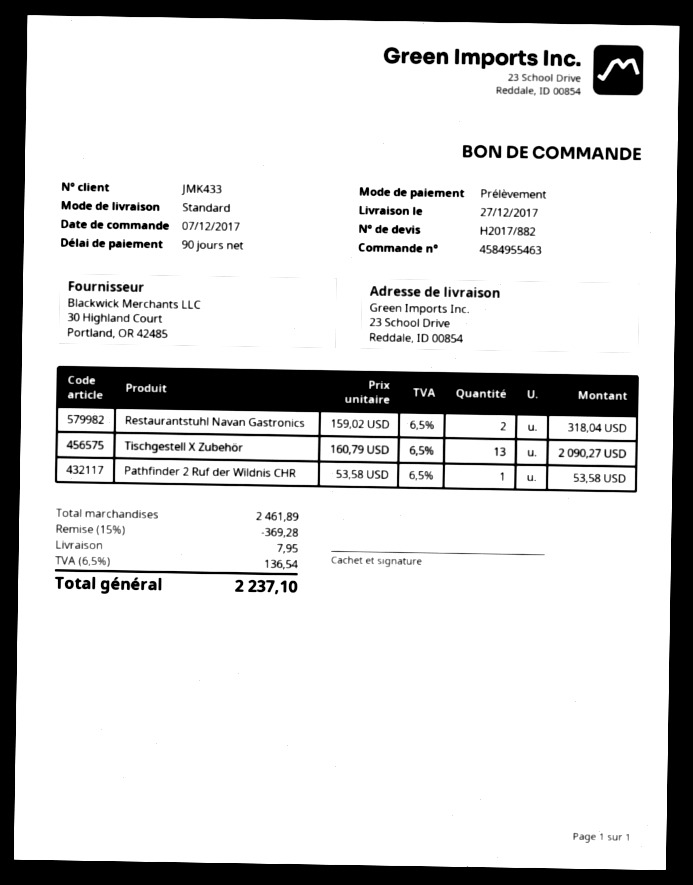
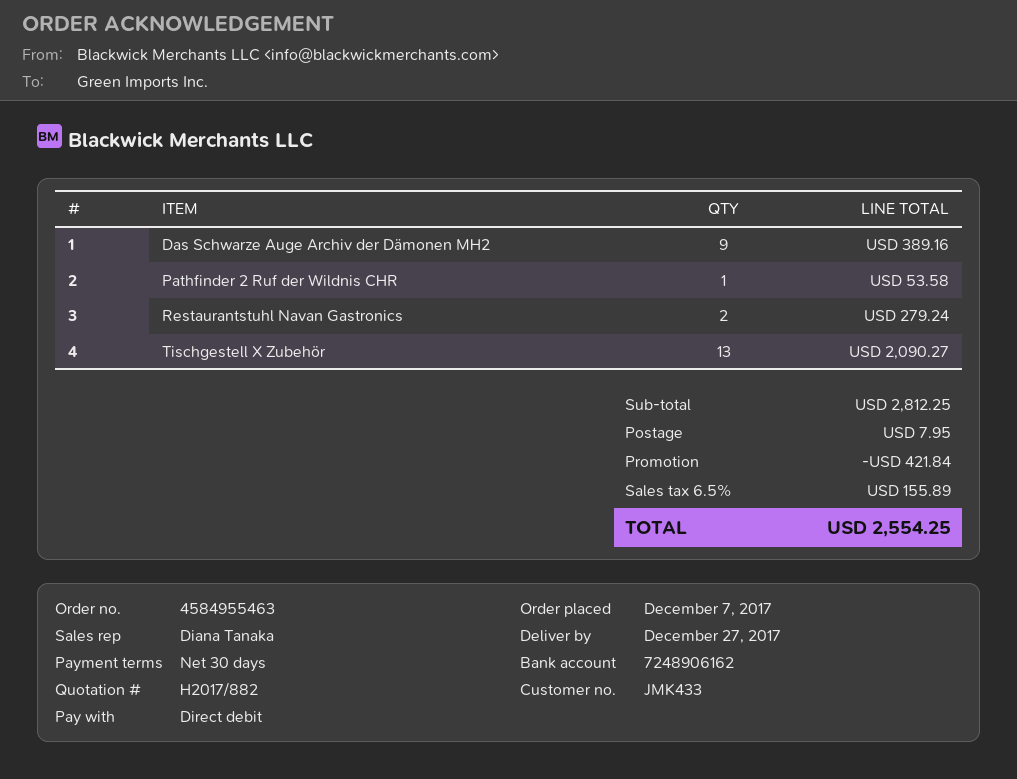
payment terms: 90 days -> 30 days
Restaurantstuhl Navan Gastronics: 2 for 318.04 -> 2 for 279.24
Das Schwarze Auge Archiv der Dämonen MH2: none -> 9 for 389.16
subtotal: 2461.89 -> 2812.25
discount: 369.28 -> 421.84
tax: 6.5% = 136.54 -> 6.5% = 155.89
total: 2237.10 -> 2554.25

